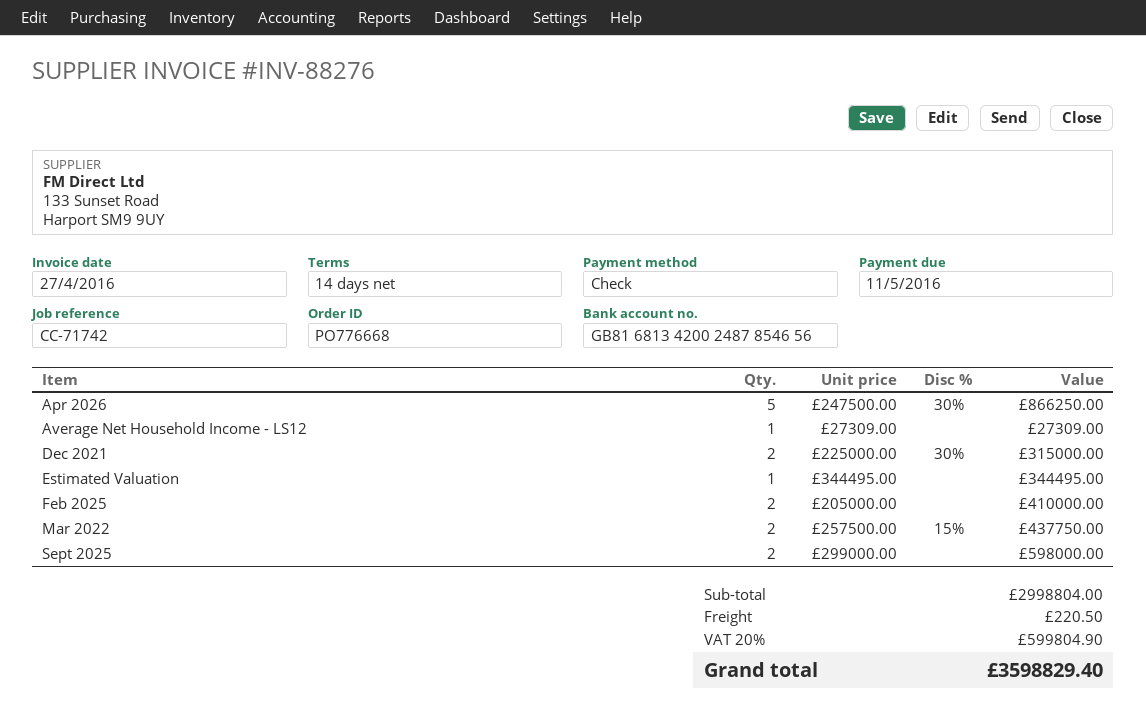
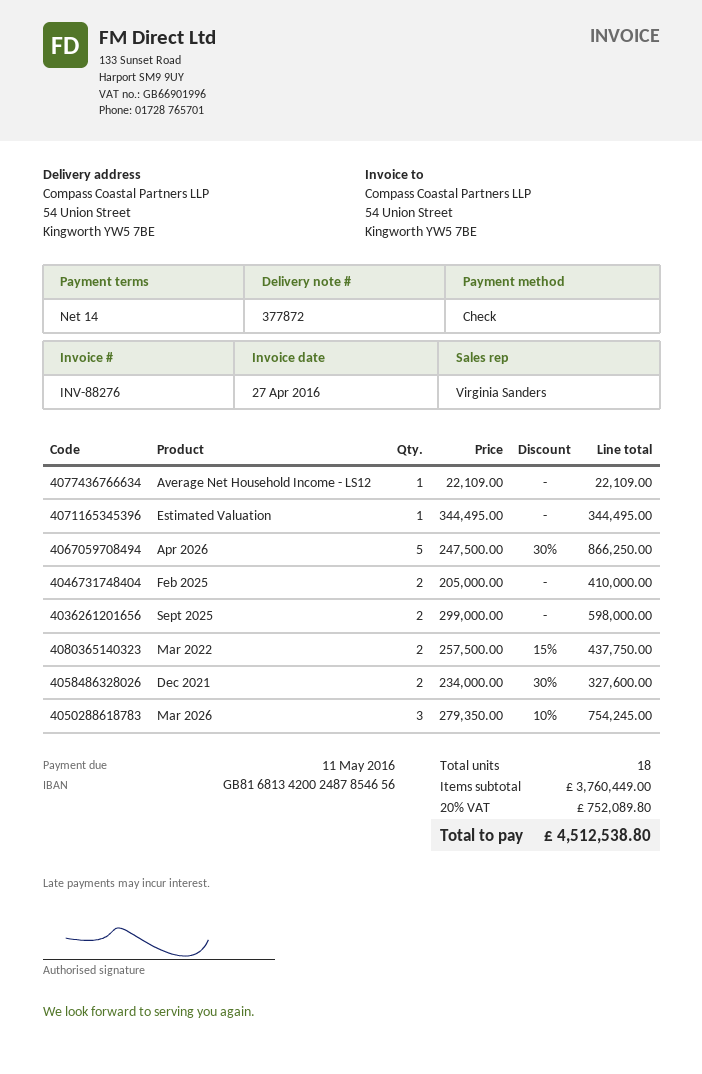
Average Net Household Income - LS12: 1 x 27309.00 = 27309.00 -> 1 x 22109.00 = 22109.00
Dec 2021: 2 x 225000.00 - 30% = 315000.00 -> 2 x 234000.00 - 30% = 327600.00
Mar 2026: none -> 3 x 279350.00 - 10% = 754245.00
subtotal: 2998804.00 -> 3760449.00
shipping: 220.50 -> none
tax: 20% = 599804.90 -> 20% = 752089.80
total: 3598829.40 -> 4512538.80

